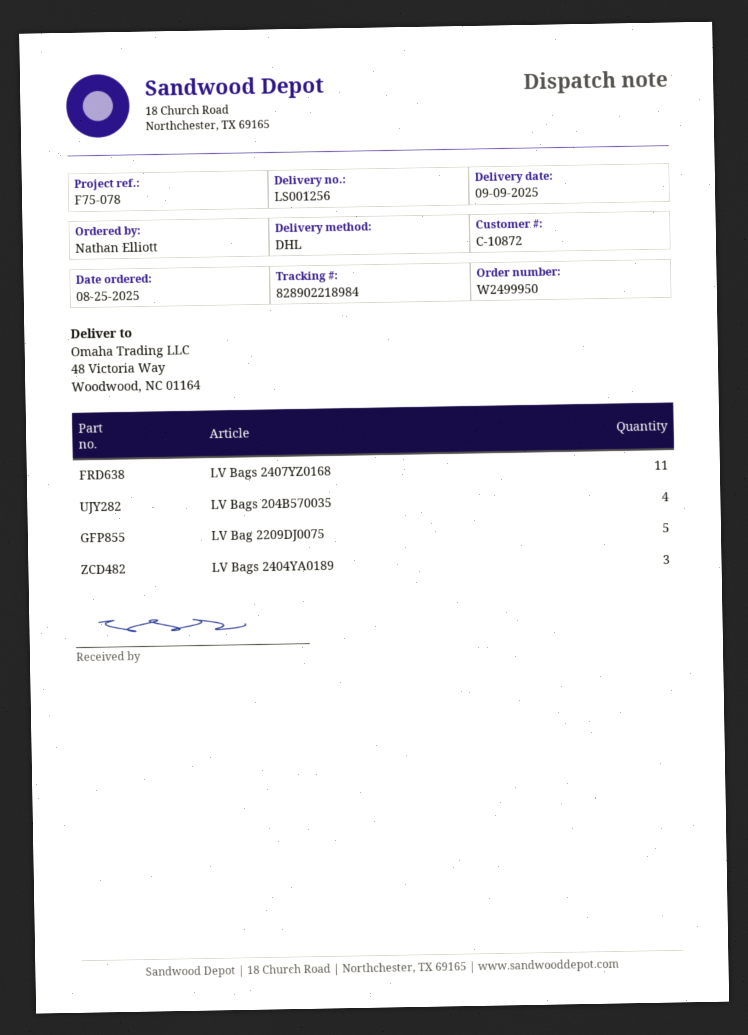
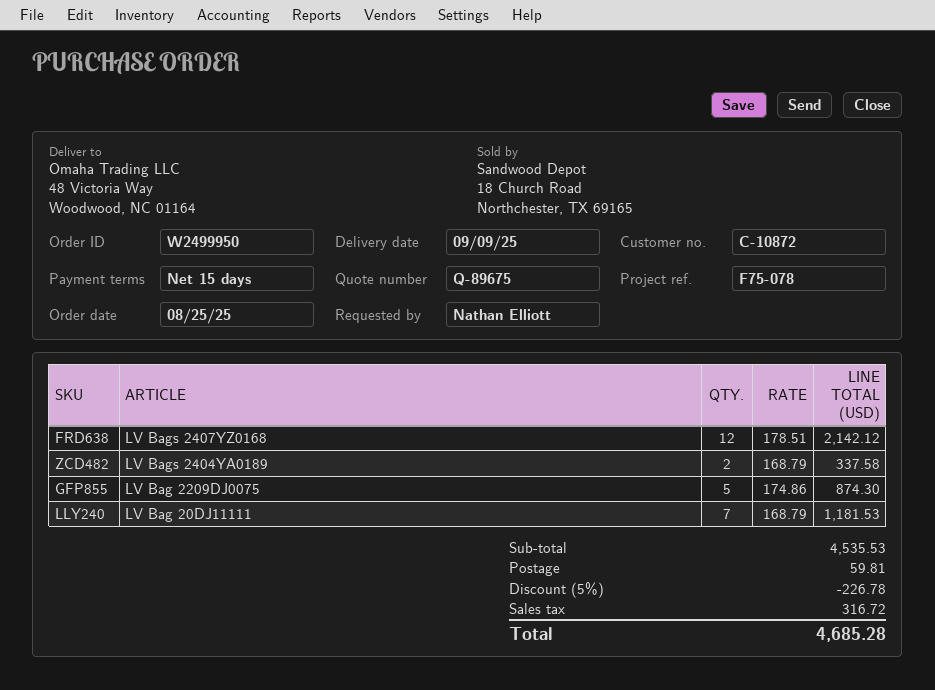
LV Bags 2407YZ0168: 11 -> 12
LV Bags 204B570035: 4 -> none
LV Bags 2404YA0189: 3 -> 2
LV Bag 20DJ11111: none -> 7

